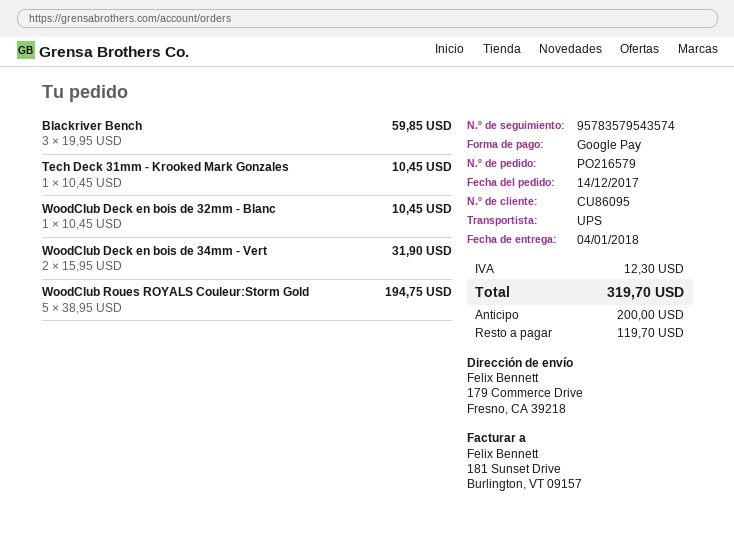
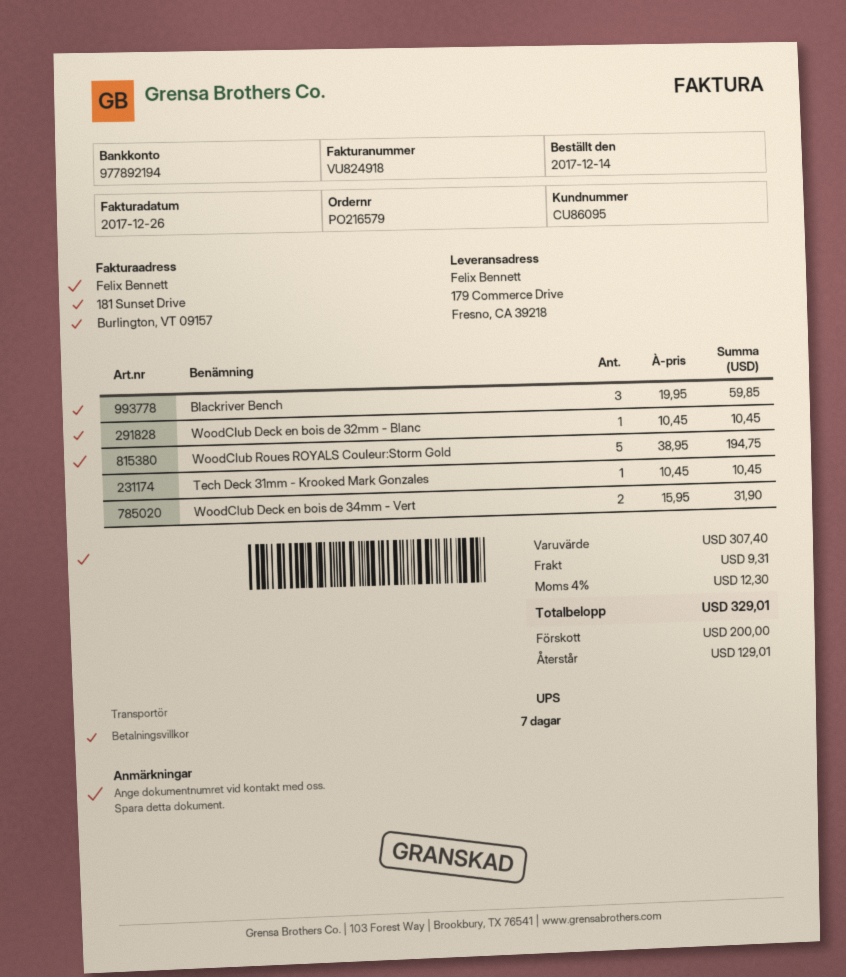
shipping: none -> 9.31
total: 319.70 -> 329.01
balance: 119.70 -> 129.01

